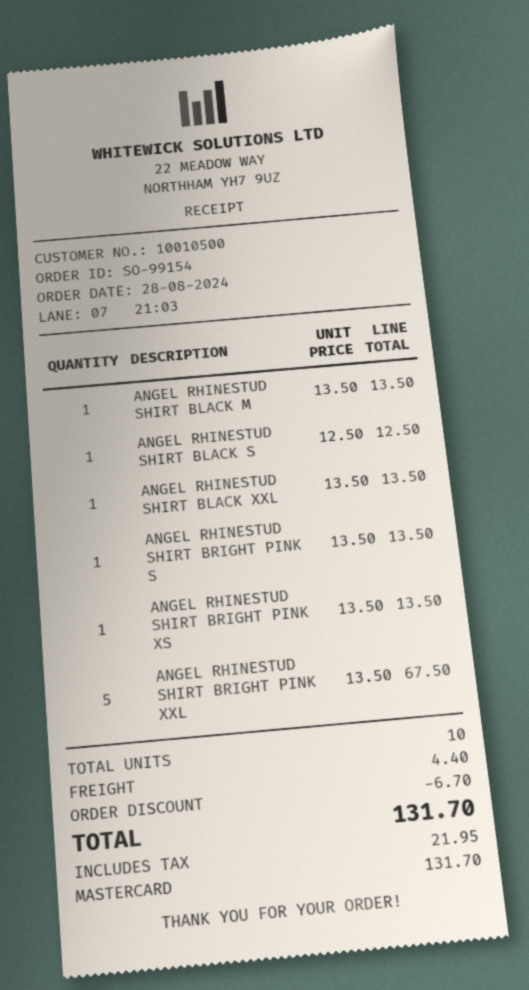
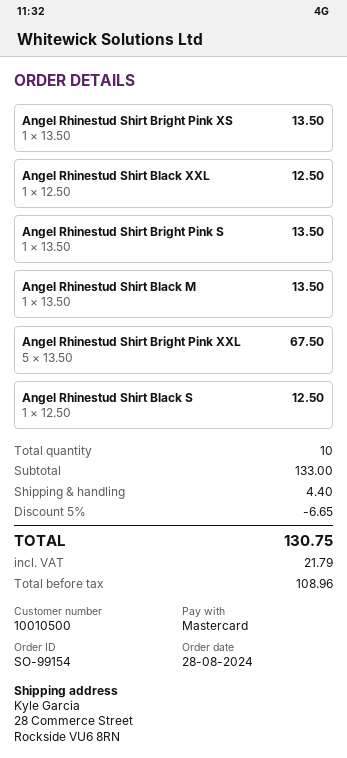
ANGEL RHINESTUD SHIRT BLACK XXL: 1 x 13.50 = 13.50 -> 1 x 12.50 = 12.50
discount: 6.70 -> 6.65
tax: 21.95 -> 21.79
total: 131.70 -> 130.75

